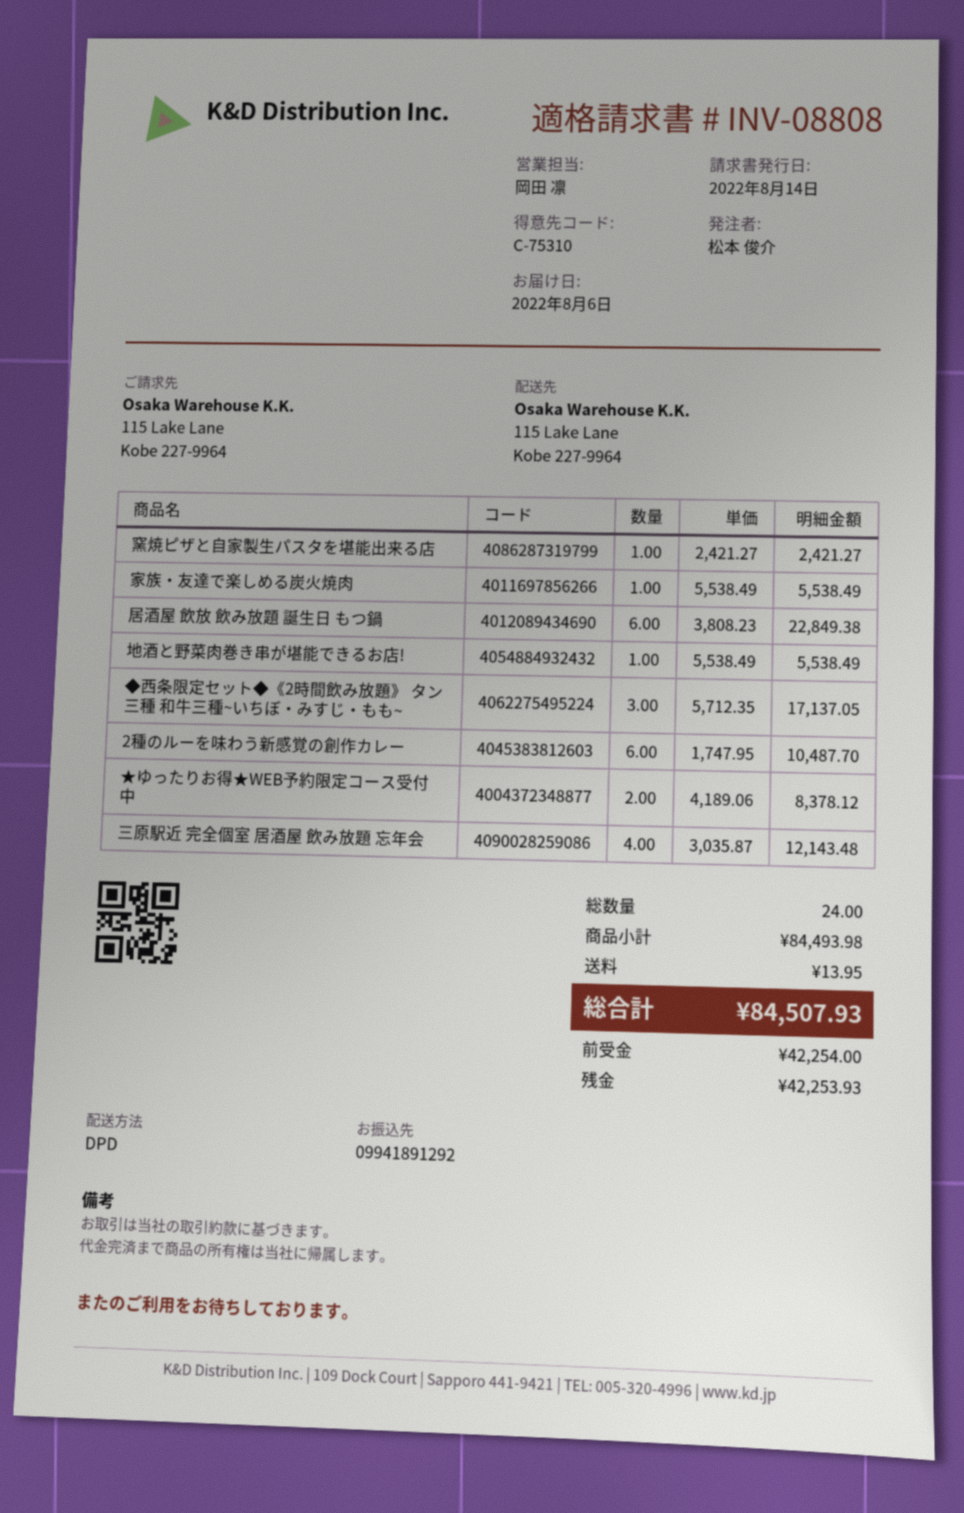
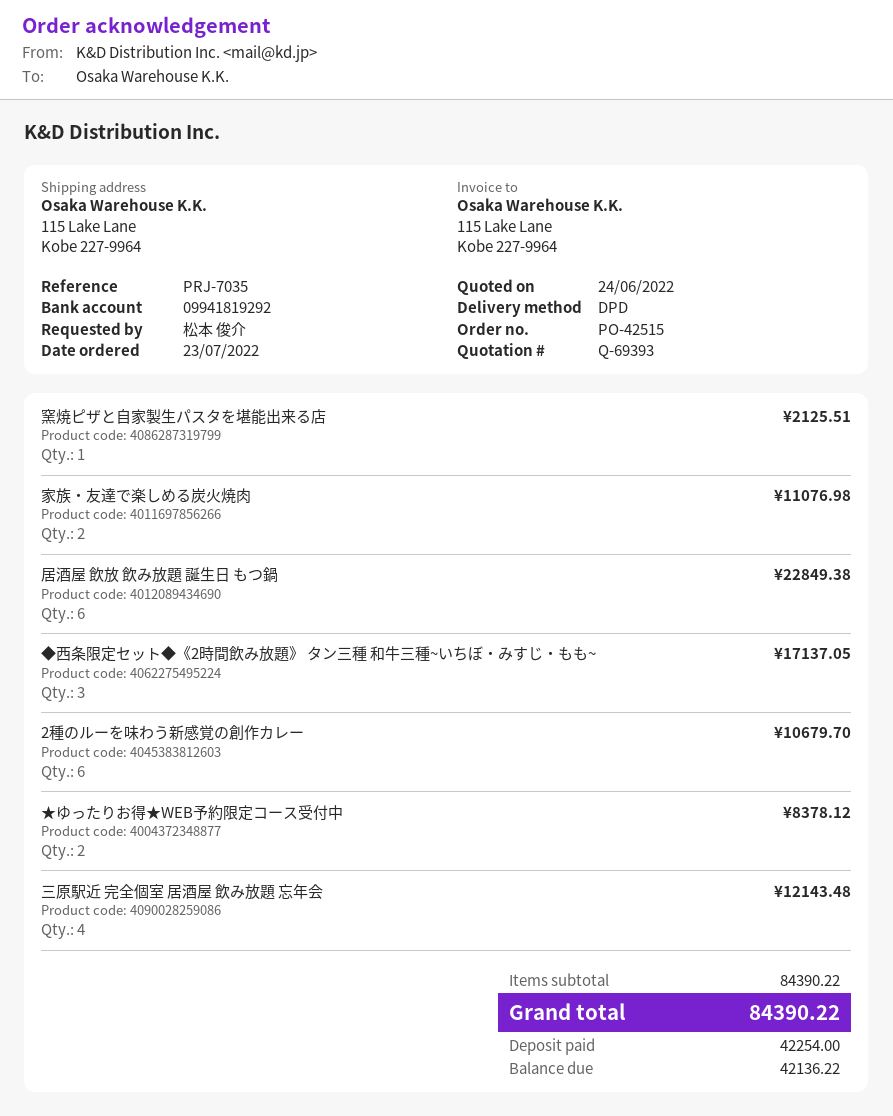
bank account: 09941891292 -> 09941819292
窯焼ピザと自家製生パスタを堪能出来る店: 1 for 2421.27 -> 1 for 2125.51
家族・友達で楽しめる炭火焼肉: 1 for 5538.49 -> 2 for 11076.98
地酒と野菜肉巻き串が堪能できるお店!: 1 for 5538.49 -> none
2種のルーを味わう新感覚の創作カレー: 6 for 10487.70 -> 6 for 10679.70
subtotal: 84493.98 -> 84390.22
shipping: 13.95 -> none
total: 84507.93 -> 84390.22
balance: 42253.93 -> 42136.22

